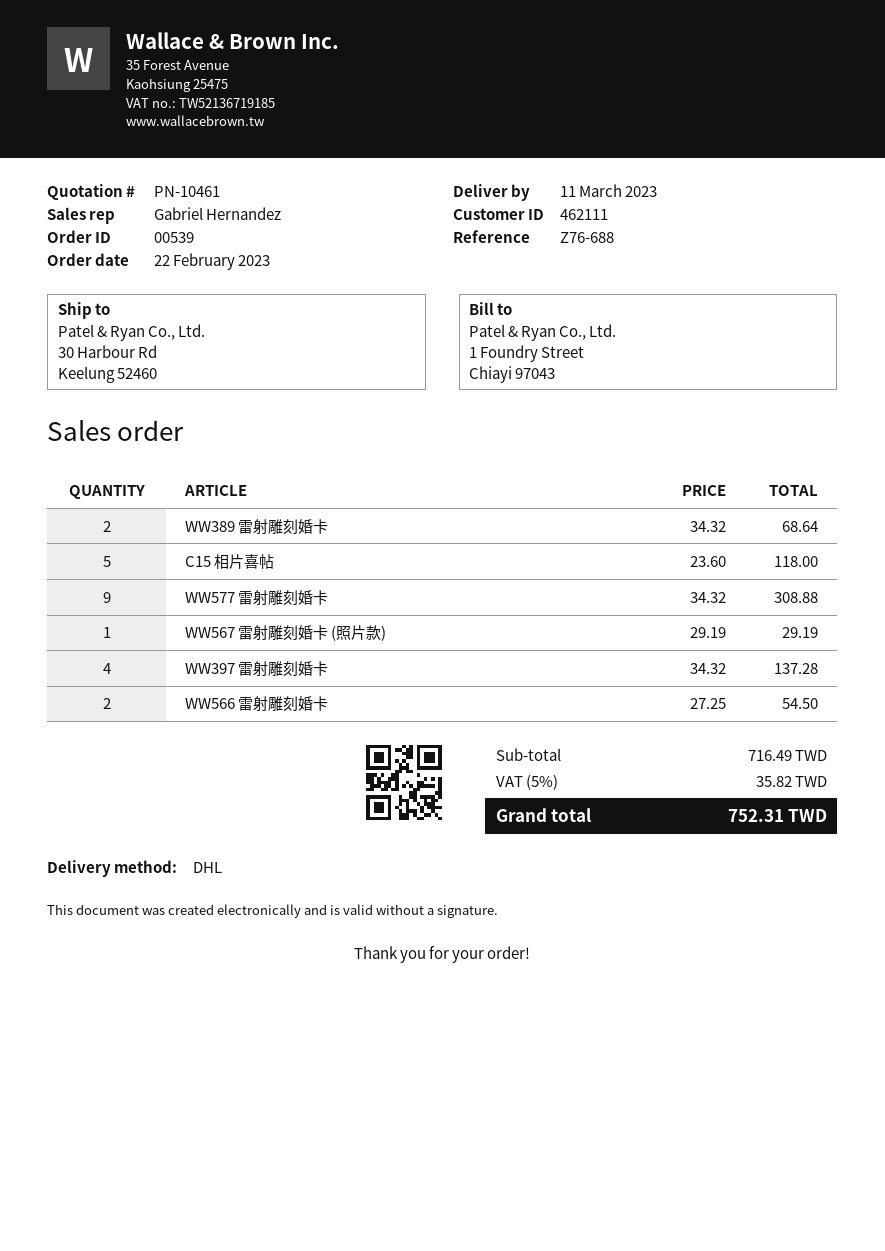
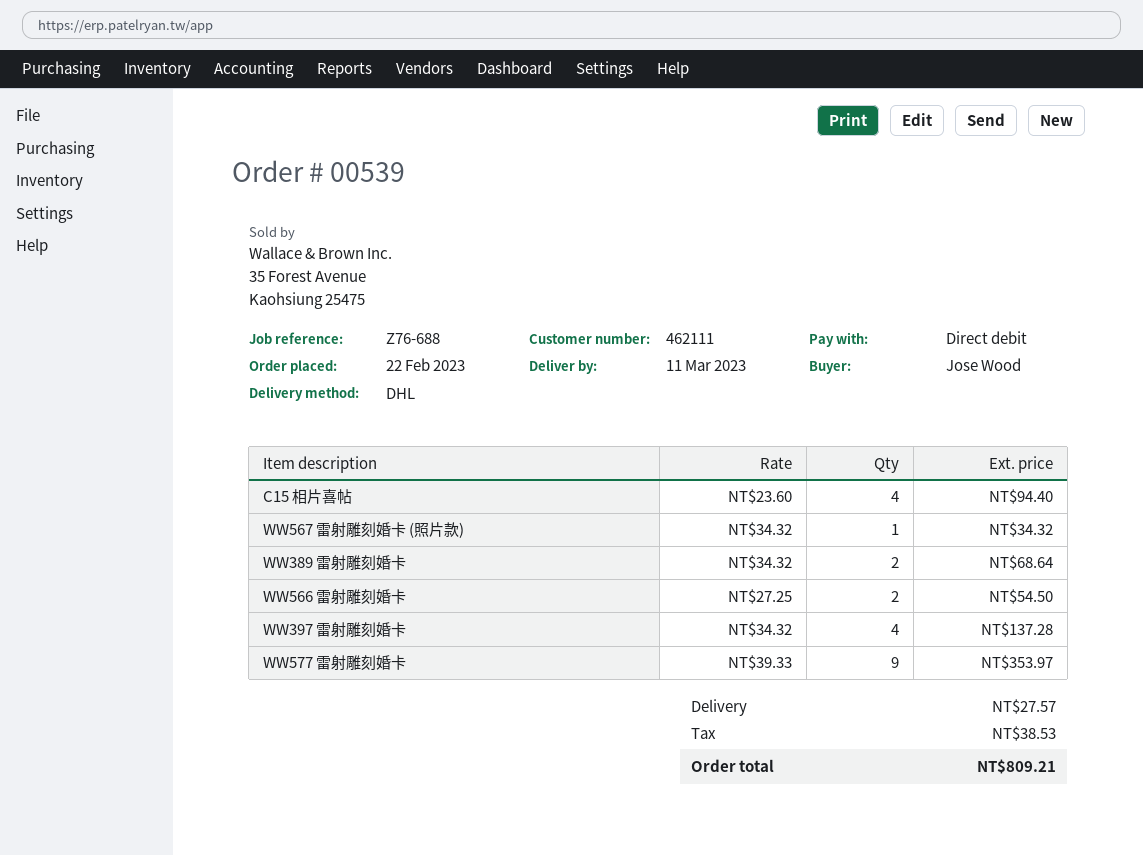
C15 相片喜帖: 5 x 23.60 = 118.00 -> 4 x 23.60 = 94.40
WW577 雷射雕刻婚卡: 9 x 34.32 = 308.88 -> 9 x 39.33 = 353.97
WW567 雷射雕刻婚卡 (照片款): 1 x 29.19 = 29.19 -> 1 x 34.32 = 34.32
shipping: none -> 27.57
tax: 35.82 -> 38.53
total: 752.31 -> 809.21

